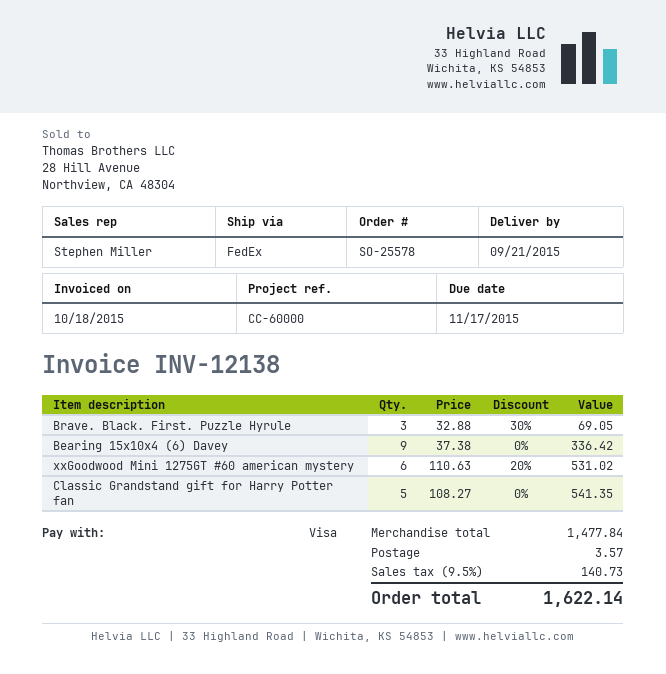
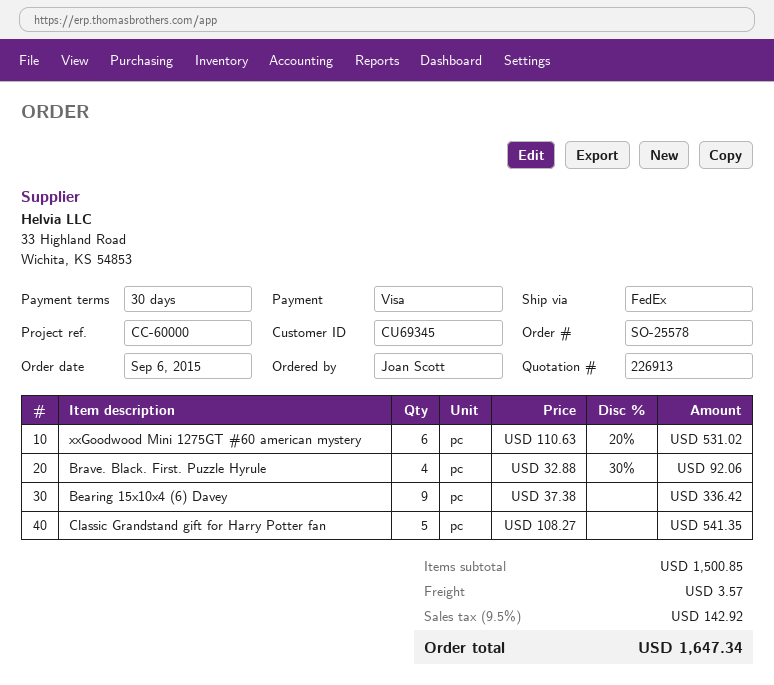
Brave. Black. First. Puzzle Hyrule: 3 x 32.88 - 30% = 69.05 -> 4 x 32.88 - 30% = 92.06
subtotal: 1477.84 -> 1500.85
tax: 9.5% = 140.73 -> 9.5% = 142.92
total: 1622.14 -> 1647.34

